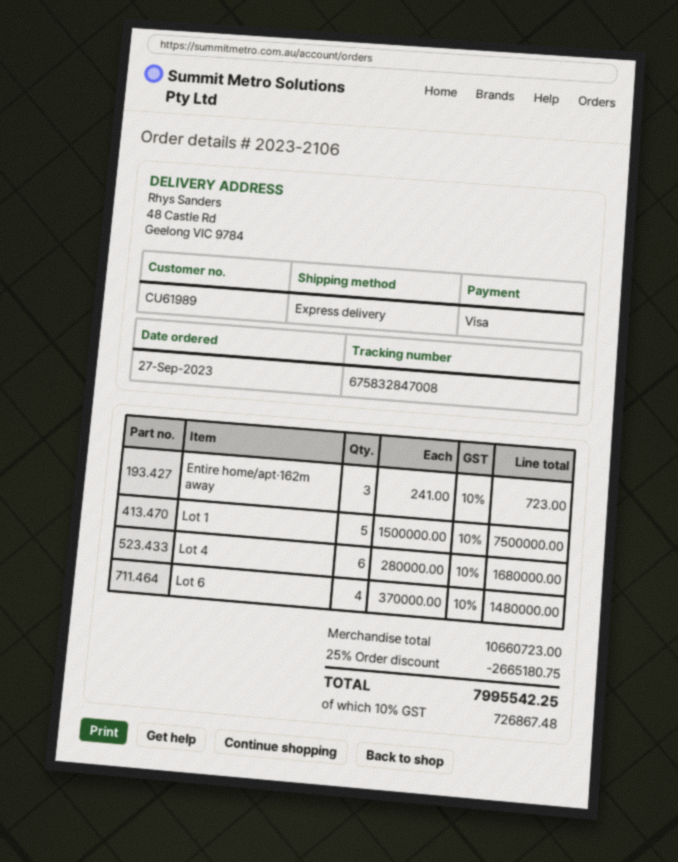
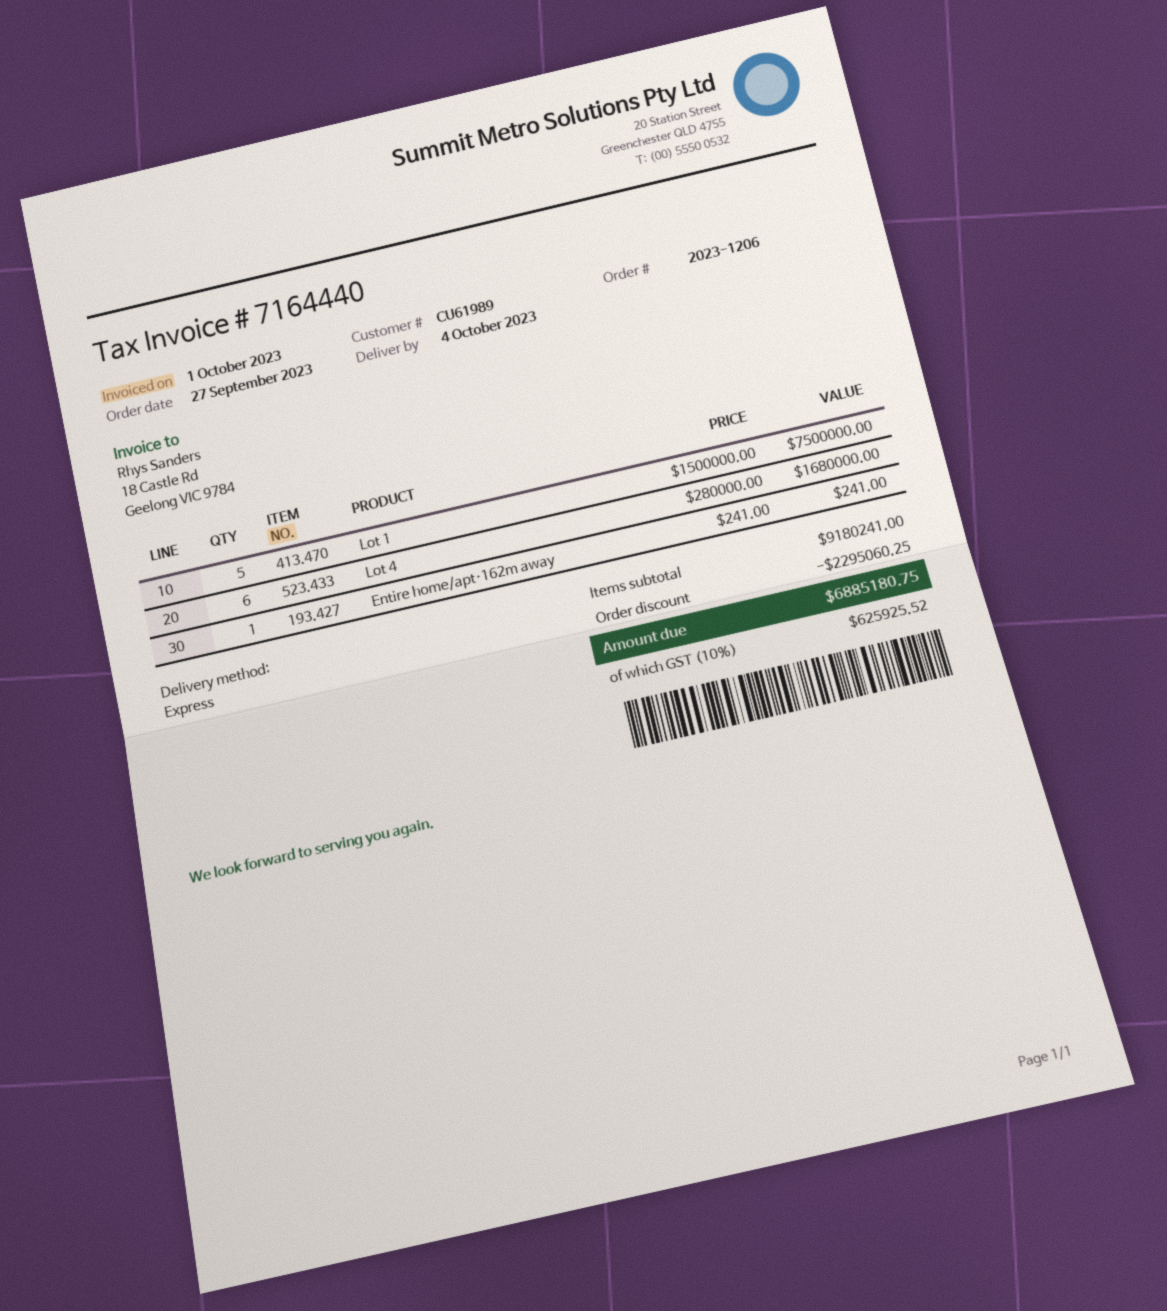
order number: 2023-2106 -> 2023-1206
Entire home/apt·162m away: 3 x 241.00 = 723.00 -> 1 x 241.00 = 241.00
Lot 6: 4 x 370000.00 = 1480000.00 -> none
subtotal: 10660723.00 -> 9180241.00
discount: 2665180.75 -> 2295060.25
tax: 10% = 726867.48 -> 10% = 625925.52
total: 7995542.25 -> 6885180.75

